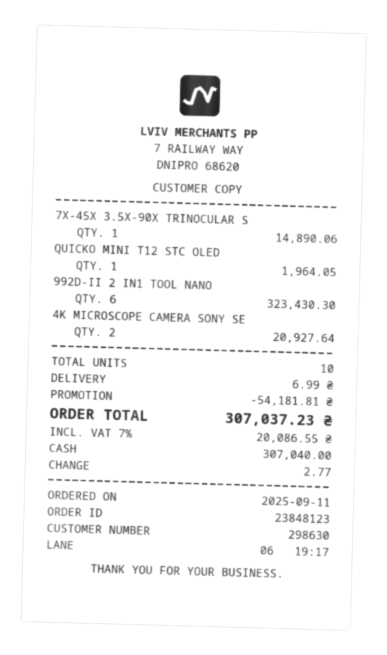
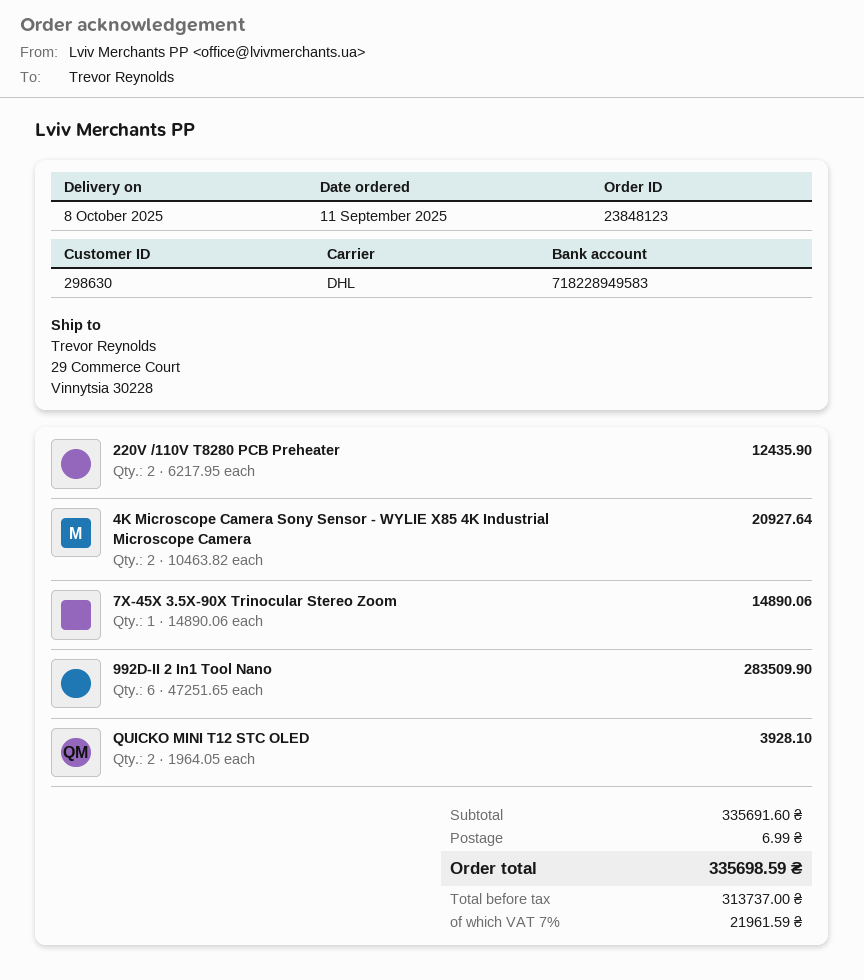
QUICKO MINI T12 STC OLED: 1 for 1964.05 -> 2 for 3928.10
992D-II 2 IN1 TOOL NANO: 6 for 323430.30 -> 6 for 283509.90
220V /110V T8280 PCB Preheater: none -> 2 for 12435.90
discount: 54181.81 -> none
tax: 7% = 20086.55 -> 7% = 21961.59
total: 307037.23 -> 335698.59

